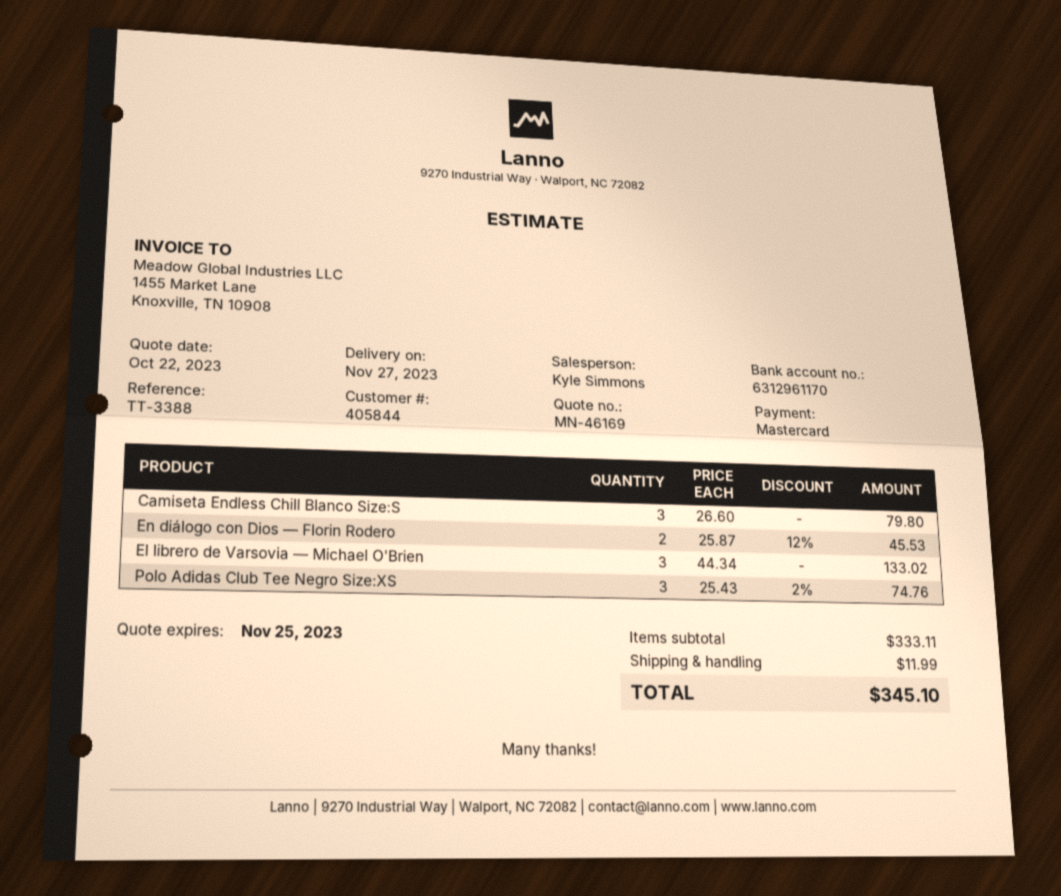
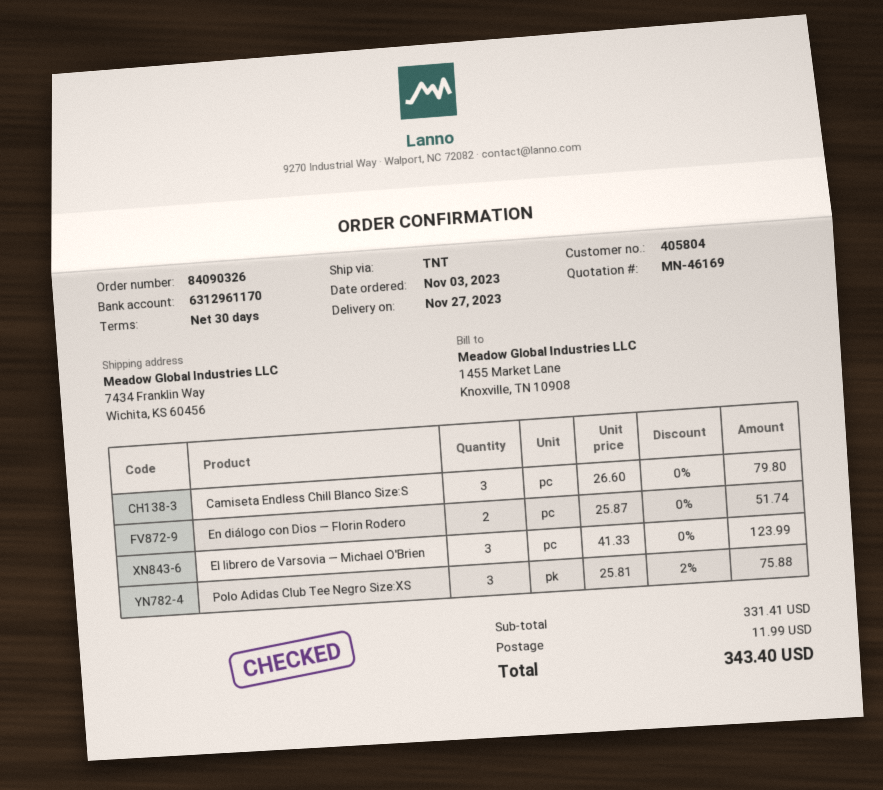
customer number: 405844 -> 405804
En diálogo con Dios — Florin Rodero: 2 x 25.87 - 12% = 45.53 -> 2 x 25.87 = 51.74
El librero de Varsovia — Michael O'Brien: 3 x 44.34 = 133.02 -> 3 x 41.33 = 123.99
Polo Adidas Club Tee Negro Size:XS: 3 x 25.43 - 2% = 74.76 -> 3 x 25.81 - 2% = 75.88
subtotal: 333.11 -> 331.41
total: 345.10 -> 343.40

